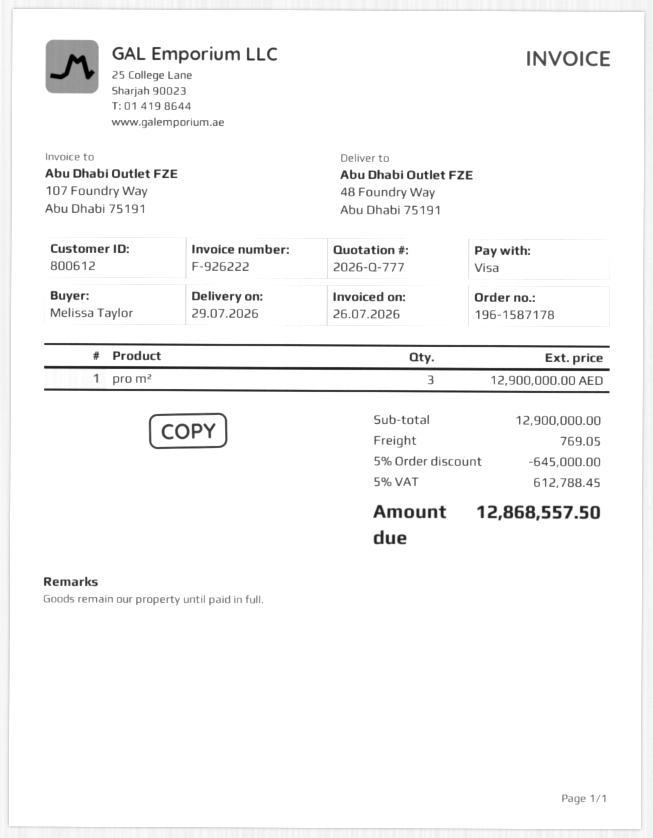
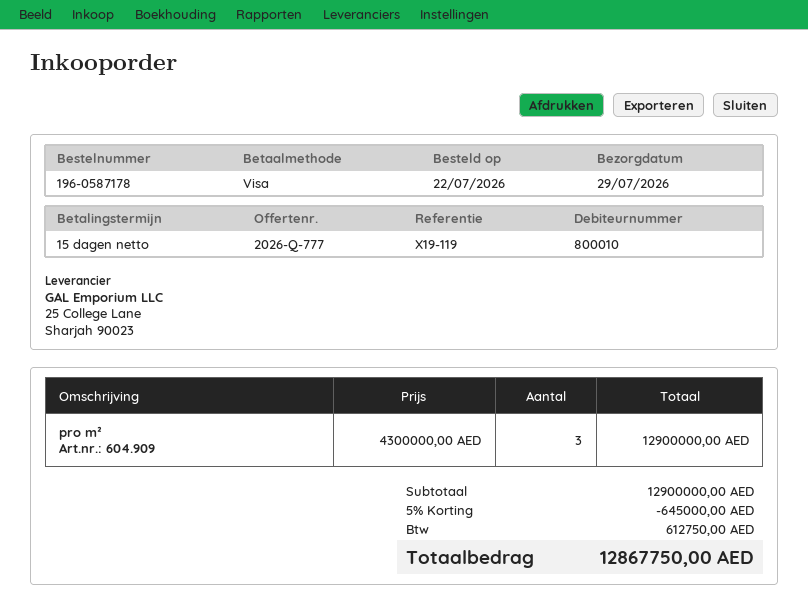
order number: 196-1587178 -> 196-0587178
customer number: 800612 -> 800010
shipping: 769.05 -> none
tax: 612788.45 -> 612750.00
total: 12868557.50 -> 12867750.00

